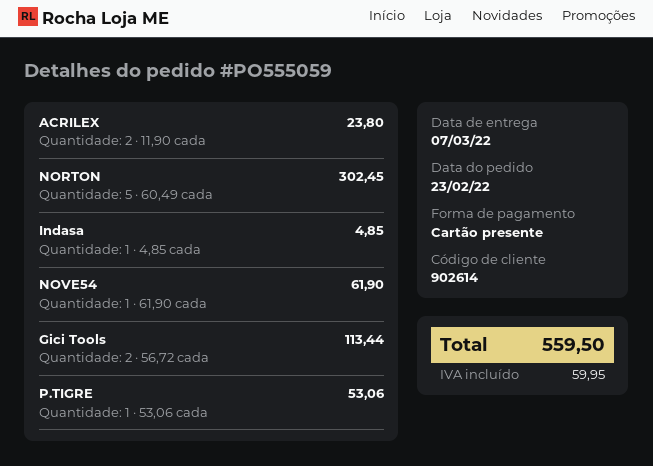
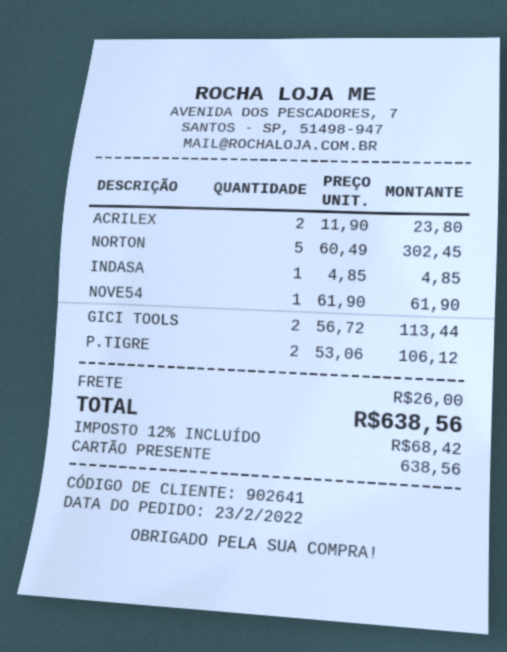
customer number: 902614 -> 902641
P.TIGRE: 1 x 53.06 = 53.06 -> 2 x 53.06 = 106.12
shipping: none -> 26.00
tax: 59.95 -> 68.42
total: 559.50 -> 638.56

